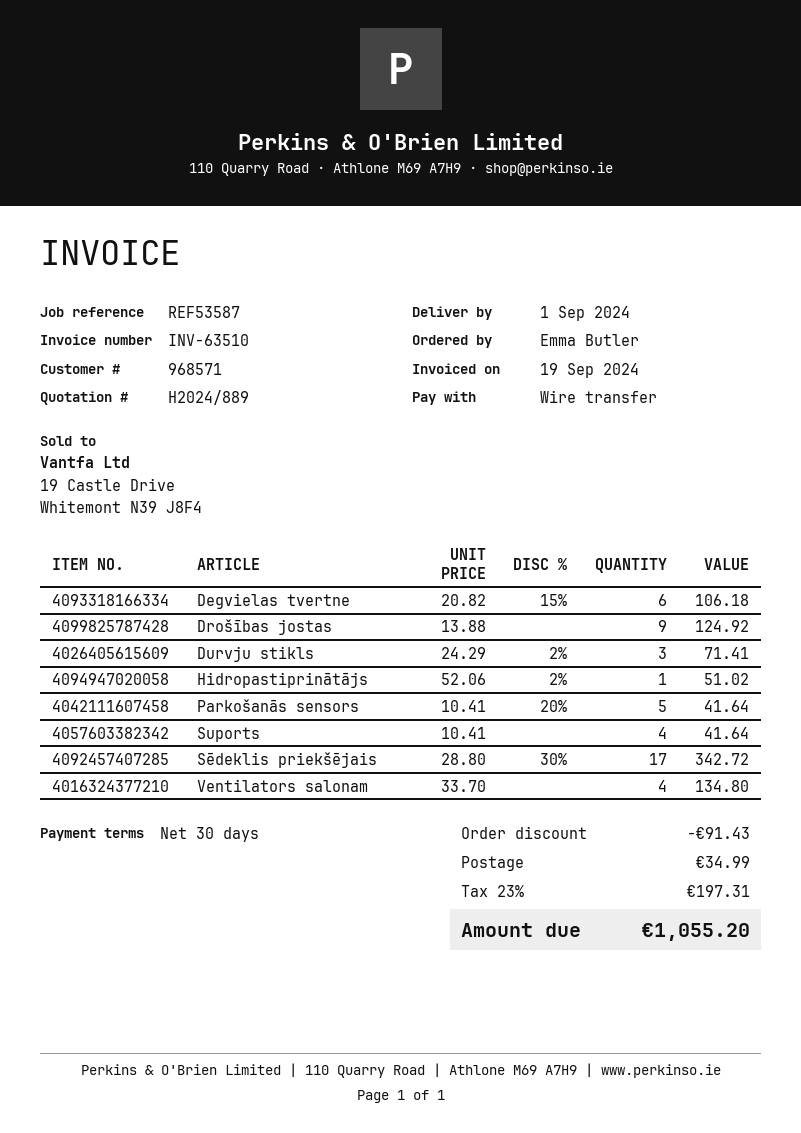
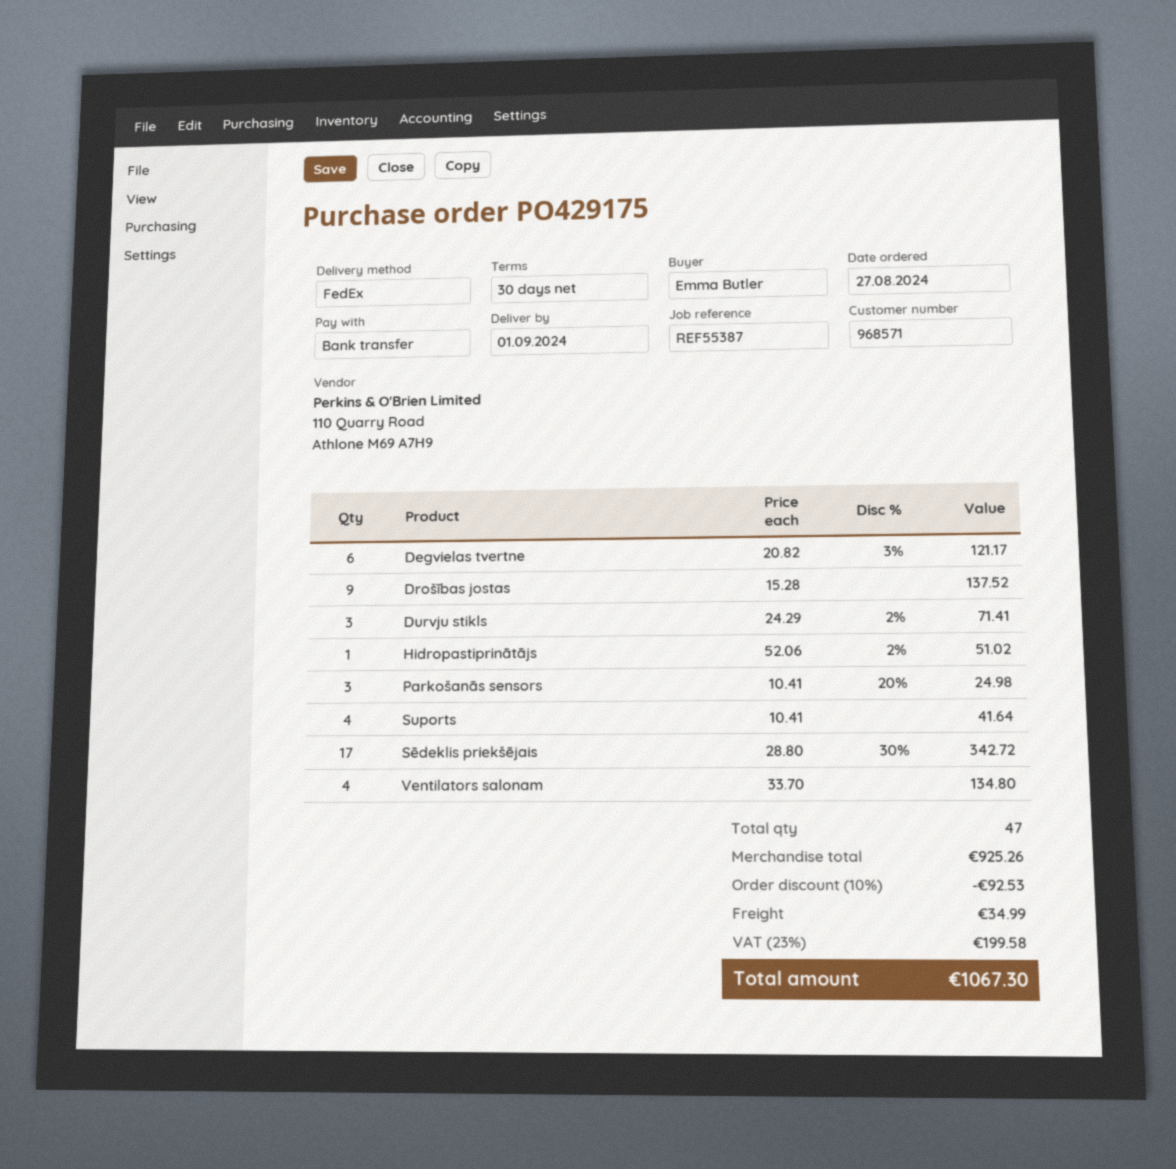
reference: REF53587 -> REF55387
Degvielas tvertne: 6 x 20.82 - 15% = 106.18 -> 6 x 20.82 - 3% = 121.17
Drošības jostas: 9 x 13.88 = 124.92 -> 9 x 15.28 = 137.52
Parkošanās sensors: 5 x 10.41 - 20% = 41.64 -> 3 x 10.41 - 20% = 24.98
discount: 91.43 -> 92.53
tax: 23% = 197.31 -> 23% = 199.58
total: 1055.20 -> 1067.30

